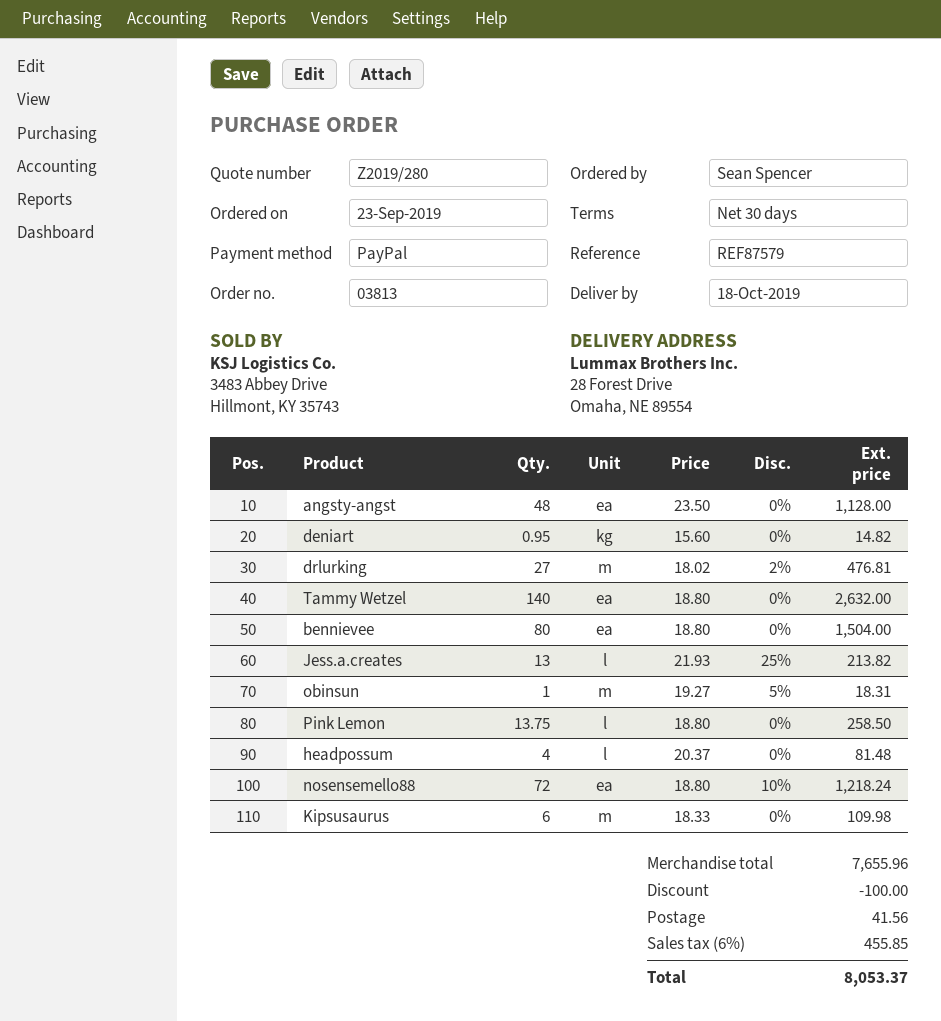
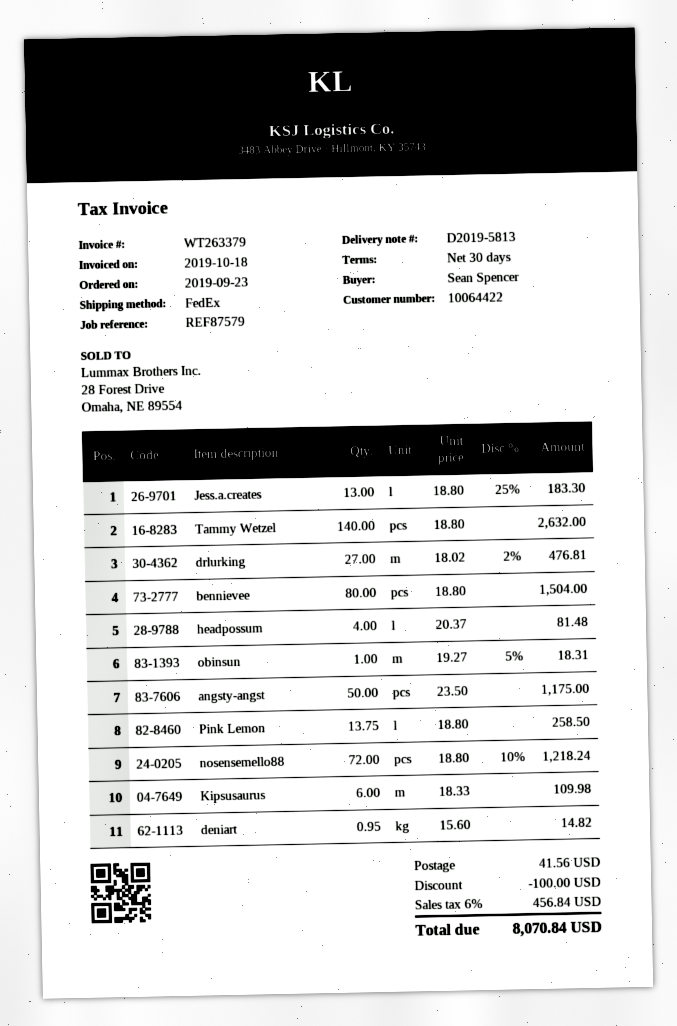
angsty-angst: 48 x 23.50 = 1128.00 -> 50 x 23.50 = 1175.00
Jess.a.creates: 13 x 21.93 - 25% = 213.82 -> 13 x 18.80 - 25% = 183.30
tax: 6% = 455.85 -> 6% = 456.84
total: 8053.37 -> 8070.84

